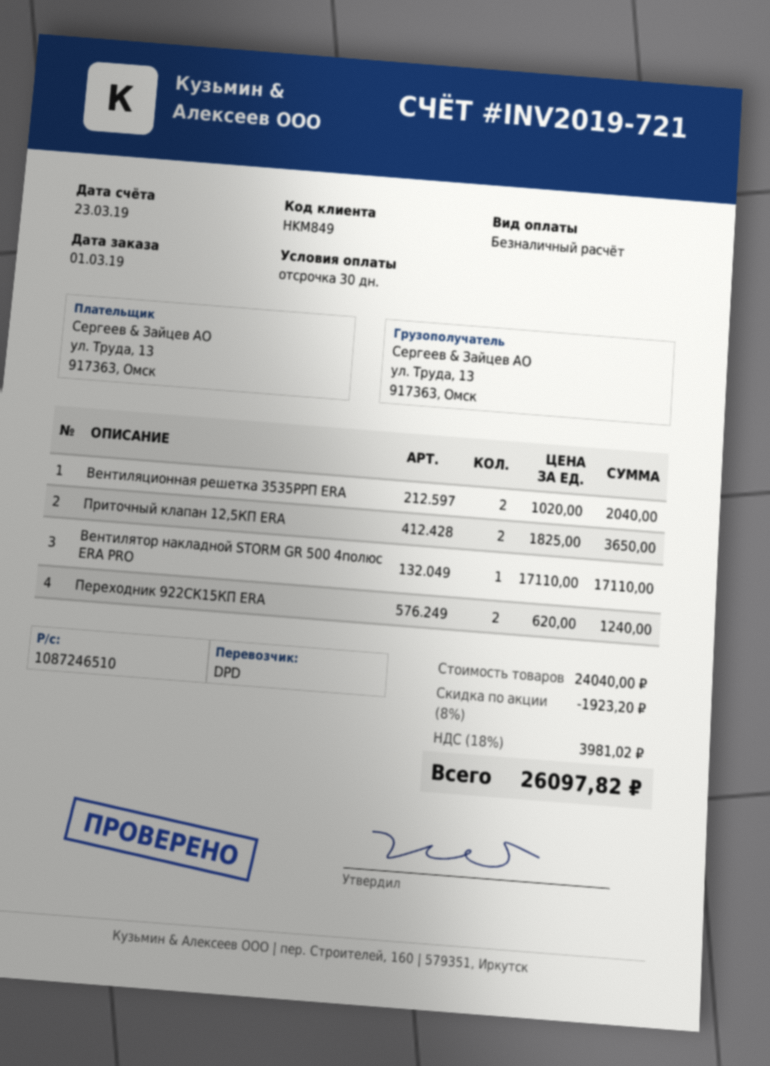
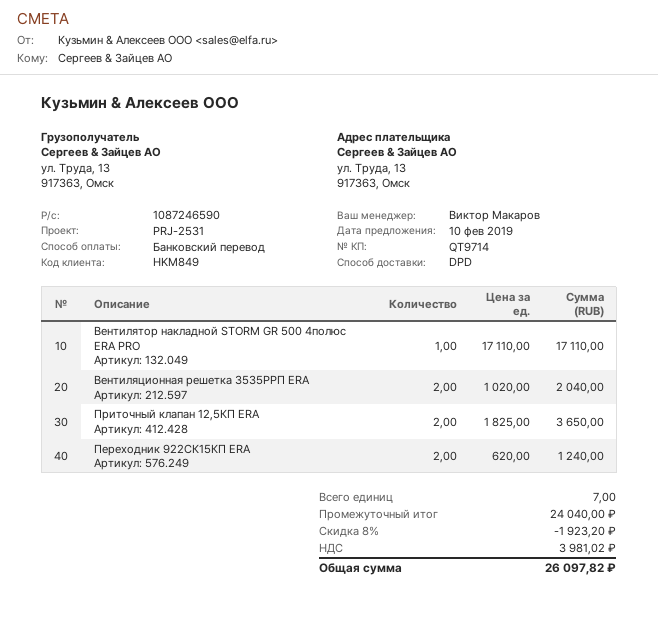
bank account: 1087246510 -> 1087246590

